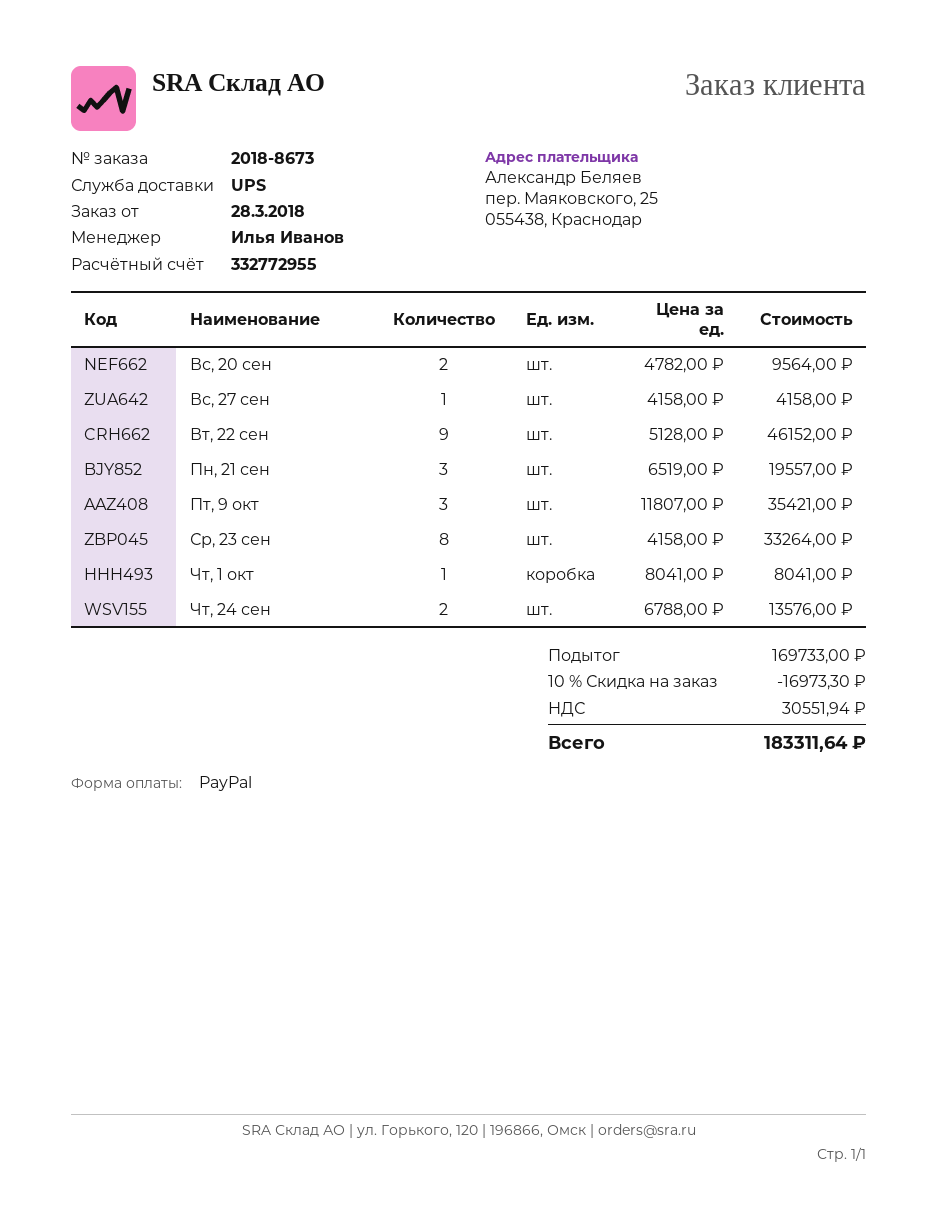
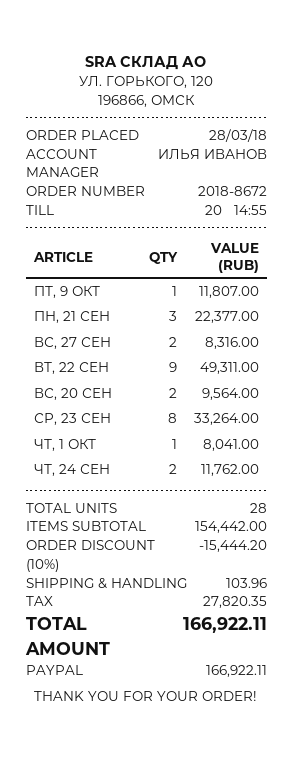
order number: 2018-8673 -> 2018-8672
Вс, 27 сен: 1 for 4158.00 -> 2 for 8316.00
Вт, 22 сен: 9 for 46152.00 -> 9 for 49311.00
Пн, 21 сен: 3 for 19557.00 -> 3 for 22377.00
Пт, 9 окт: 3 for 35421.00 -> 1 for 11807.00
Чт, 24 сен: 2 for 13576.00 -> 2 for 11762.00
subtotal: 169733.00 -> 154442.00
discount: 10% = 16973.30 -> 10% = 15444.20
shipping: none -> 103.96
tax: 30551.94 -> 27820.35
total: 183311.64 -> 166922.11

